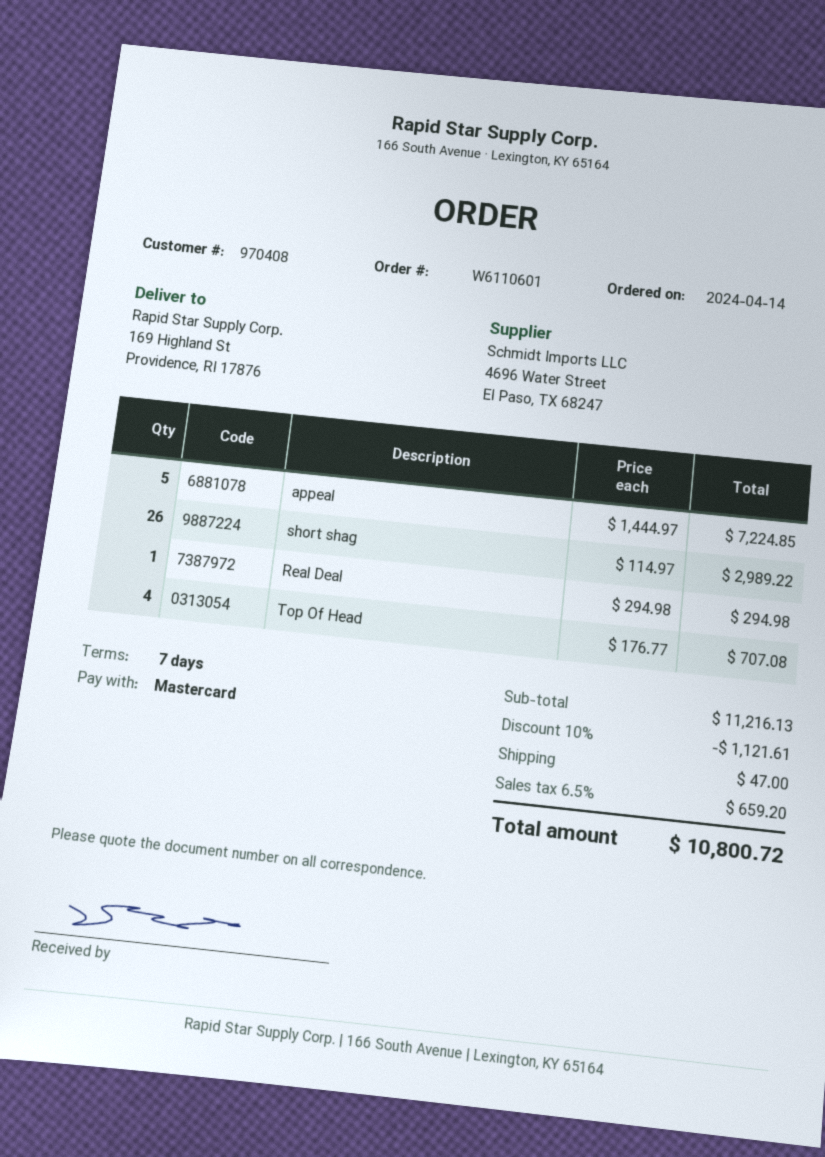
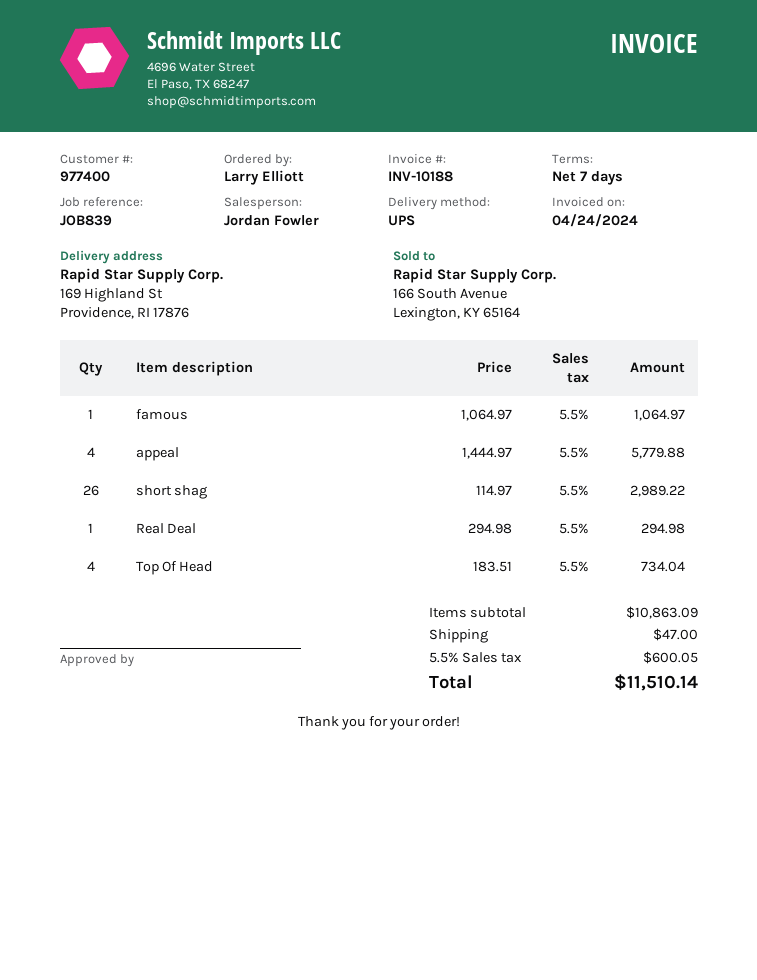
customer number: 970408 -> 977400
appeal: 5 x 1444.97 = 7224.85 -> 4 x 1444.97 = 5779.88
Top Of Head: 4 x 176.77 = 707.08 -> 4 x 183.51 = 734.04
famous: none -> 1 x 1064.97 = 1064.97
subtotal: 11216.13 -> 10863.09
discount: 10% = 1121.61 -> none
tax: 6.5% = 659.20 -> 5.5% = 600.05
total: 10800.72 -> 11510.14

